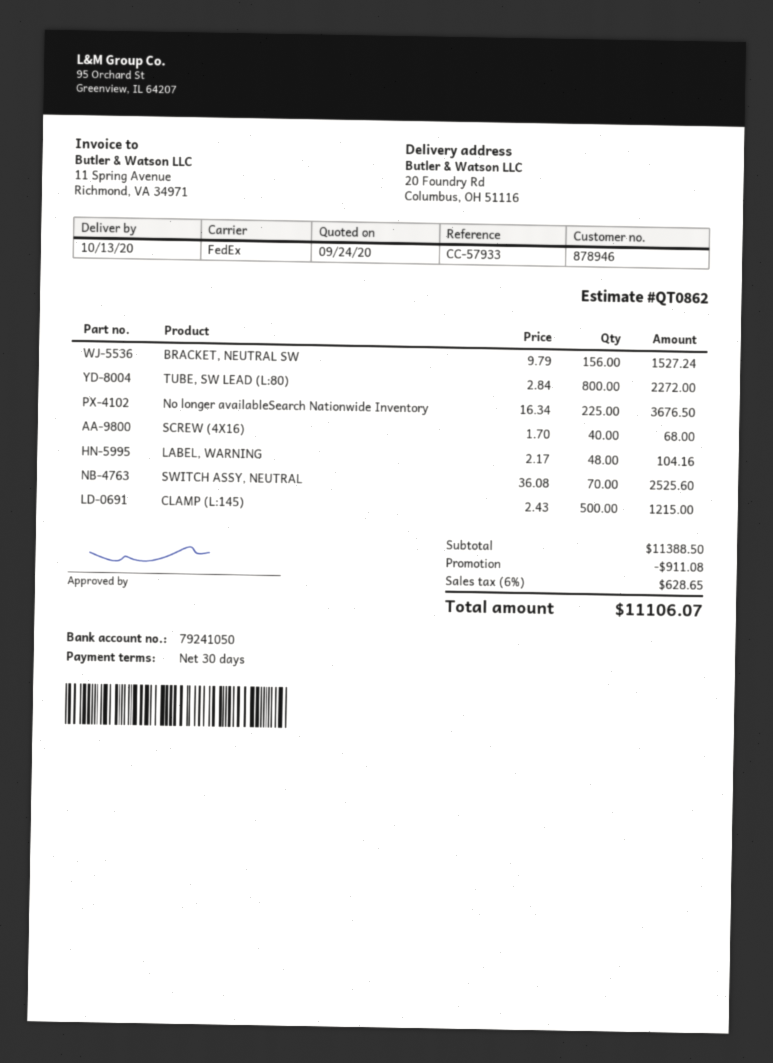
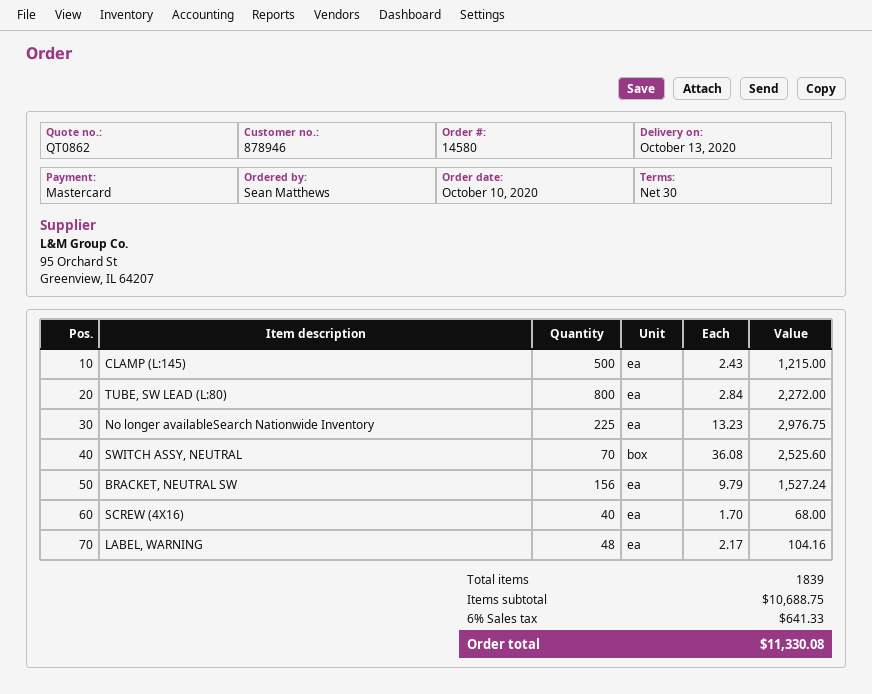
No longer availableSearch Nationwide Inventory: 225 x 16.34 = 3676.50 -> 225 x 13.23 = 2976.75
subtotal: 11388.50 -> 10688.75
discount: 911.08 -> none
tax: 6% = 628.65 -> 6% = 641.33
total: 11106.07 -> 11330.08

